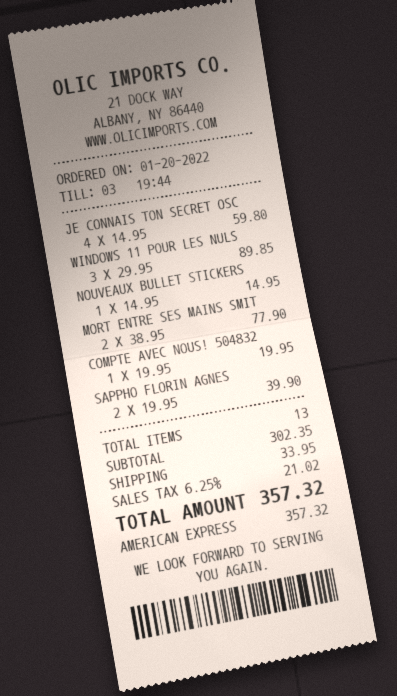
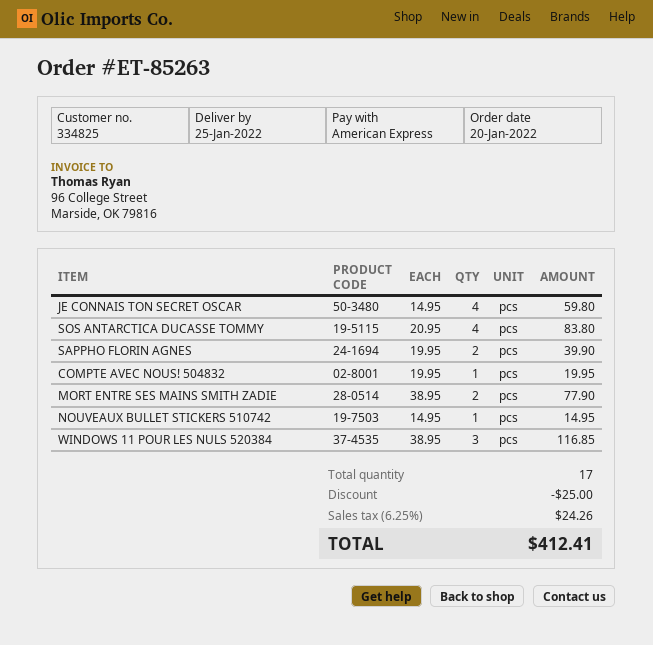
WINDOWS 11 POUR LES NULS: 3 x 29.95 = 89.85 -> 3 x 38.95 = 116.85
SOS ANTARCTICA DUCASSE TOMMY: none -> 4 x 20.95 = 83.80
total quantity: 13 -> 17
discount: none -> 25.00
shipping: 33.95 -> none
tax: 6.25% = 21.02 -> 6.25% = 24.26
total: 357.32 -> 412.41

